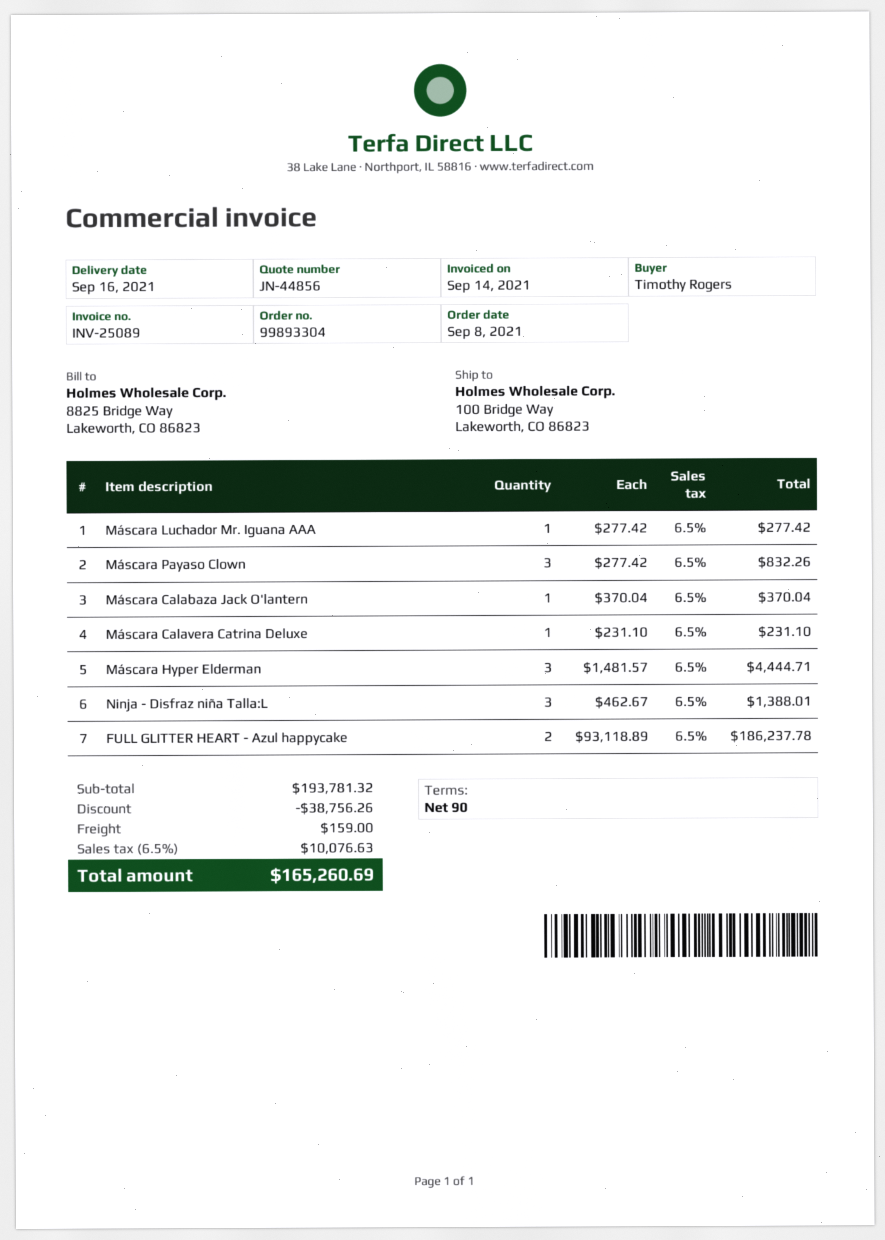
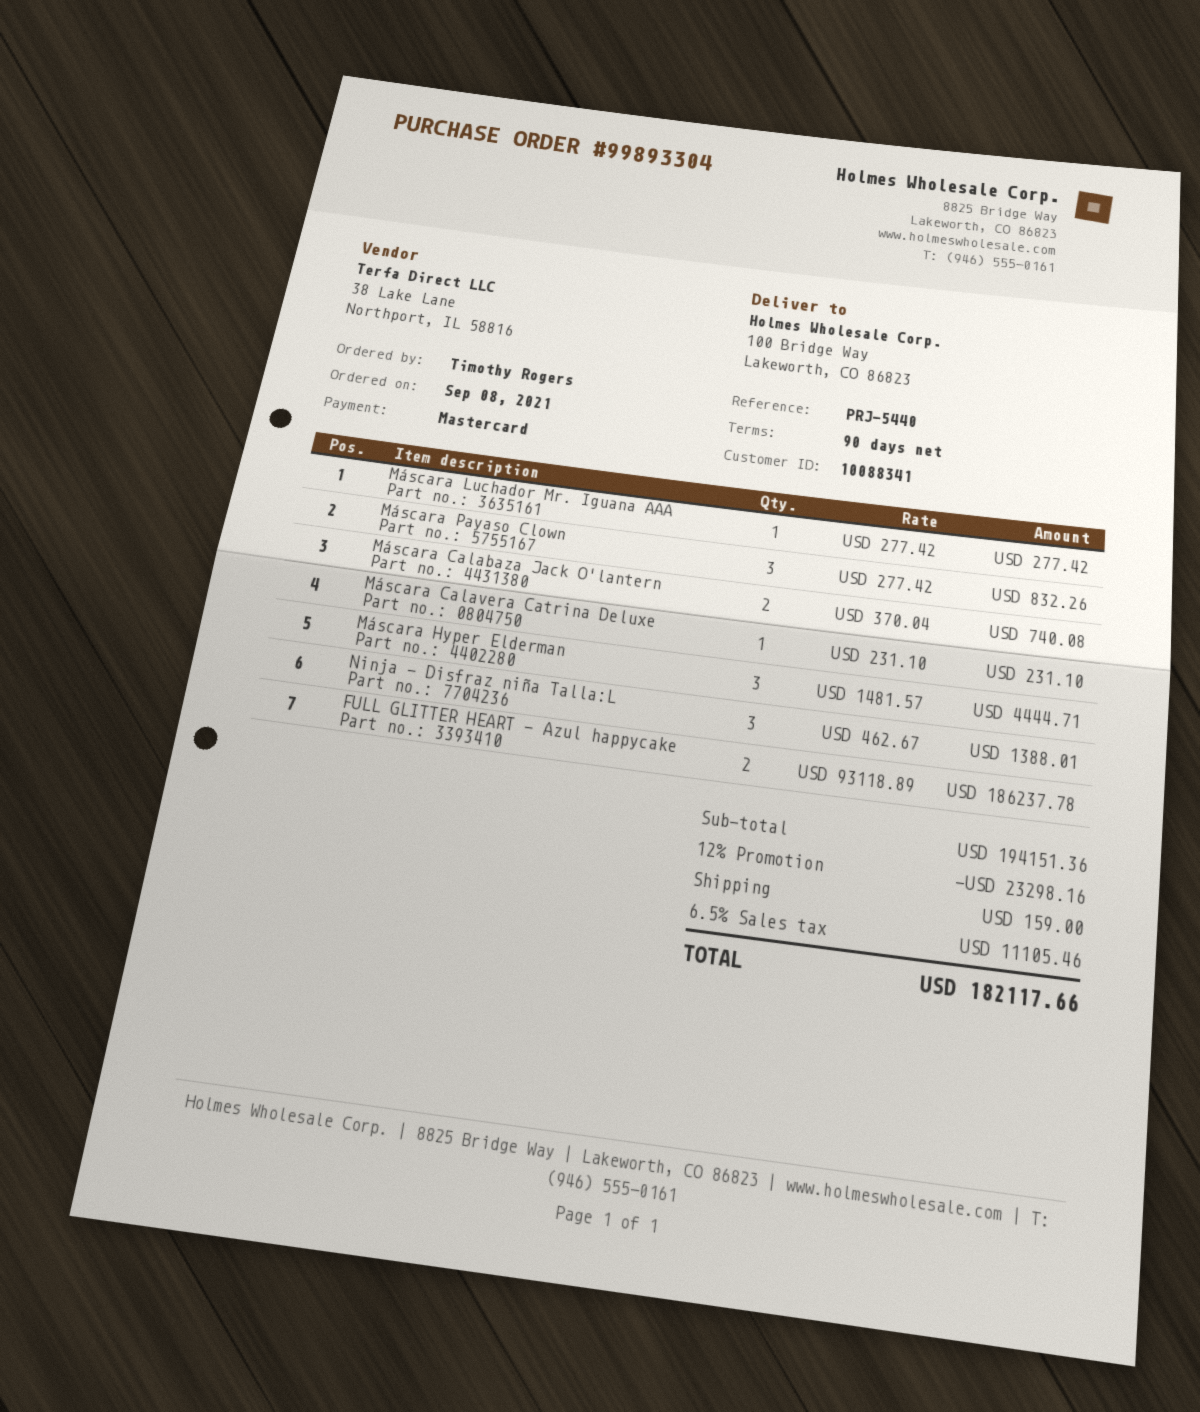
Máscara Calabaza Jack O'lantern: 1 x 370.04 = 370.04 -> 2 x 370.04 = 740.08
subtotal: 193781.32 -> 194151.36
discount: 38756.26 -> 23298.16
tax: 6.5% = 10076.63 -> 6.5% = 11105.46
total: 165260.69 -> 182117.66

